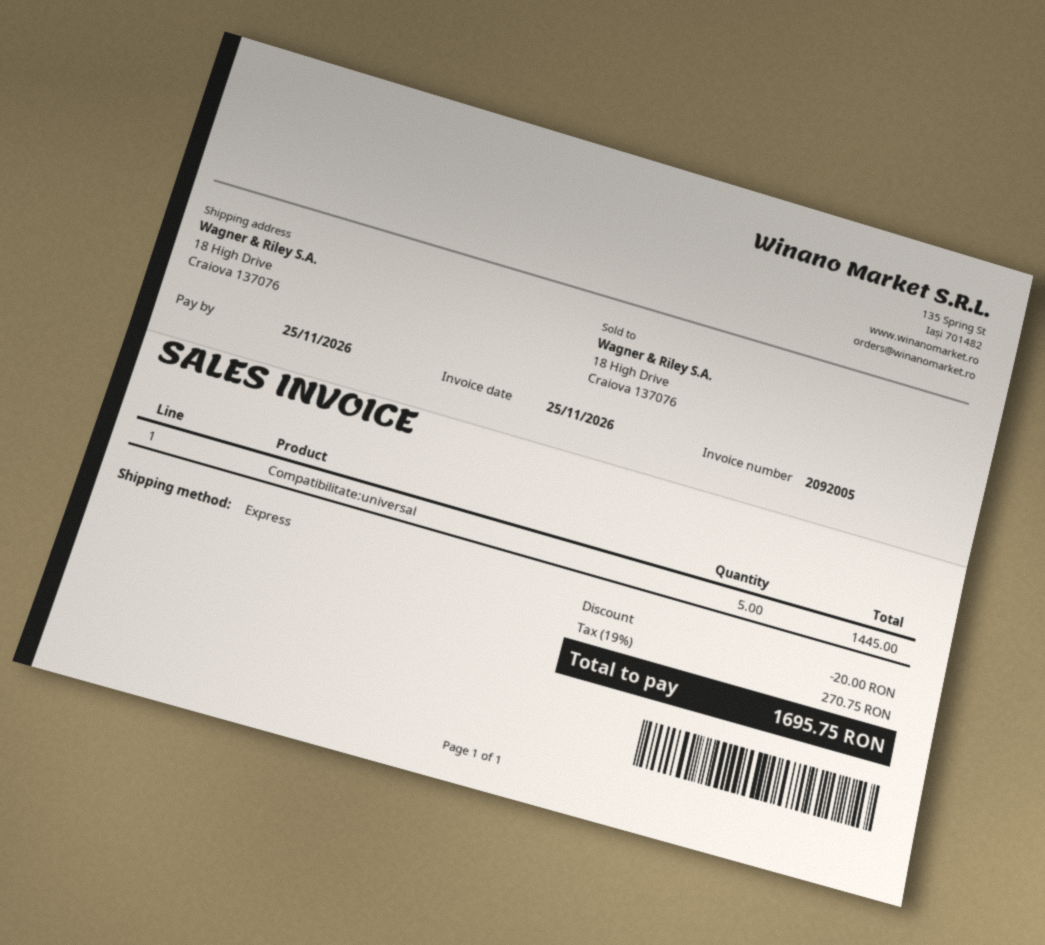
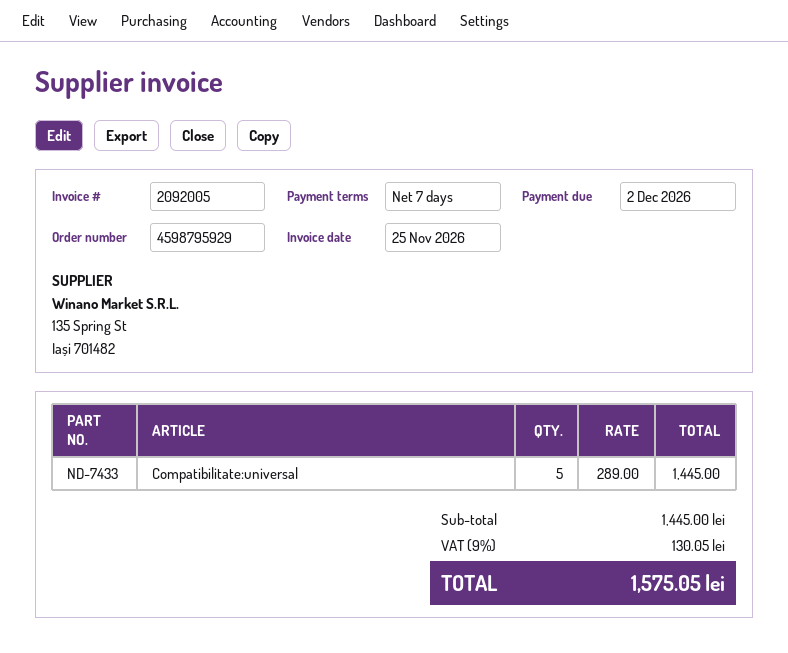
due date: 2026-11-25 -> 2026-12-02
discount: 20.00 -> none
tax: 19% = 270.75 -> 9% = 130.05
total: 1695.75 -> 1575.05

